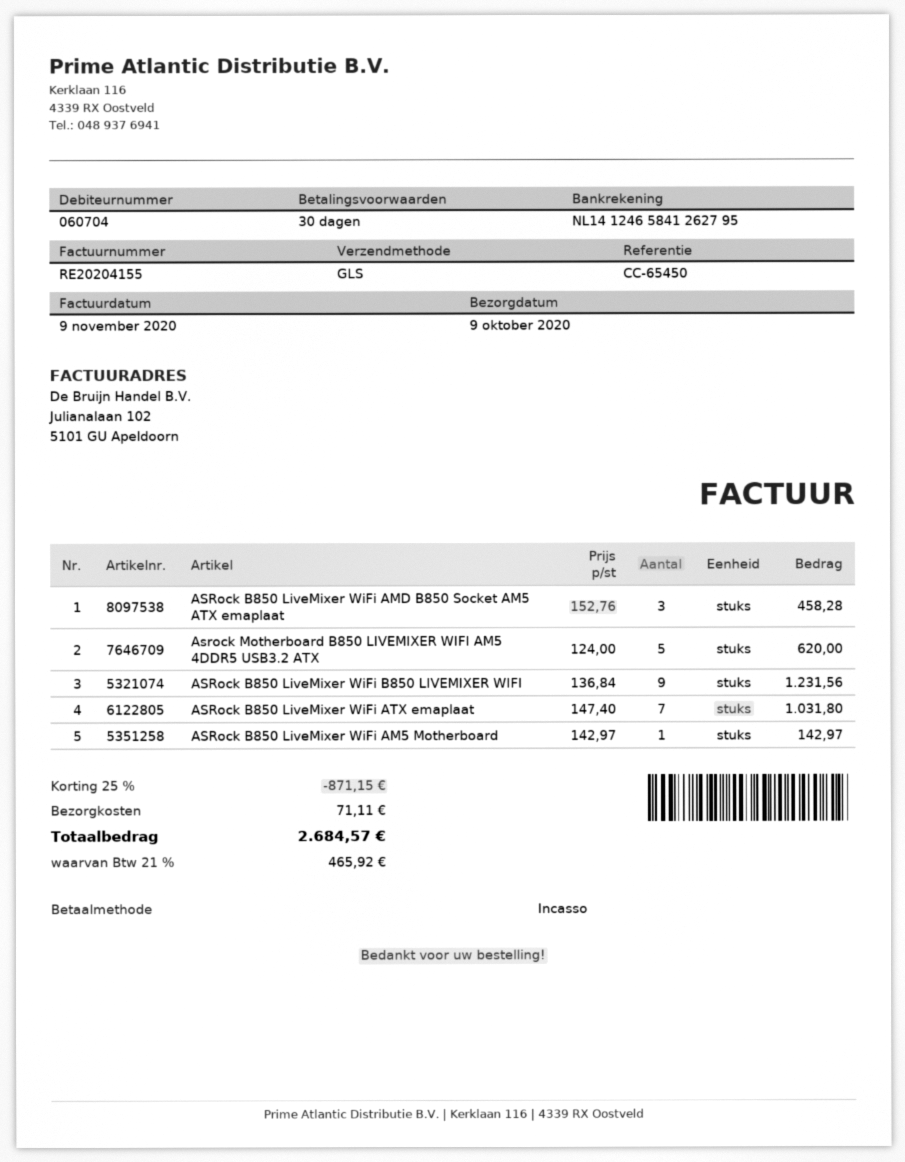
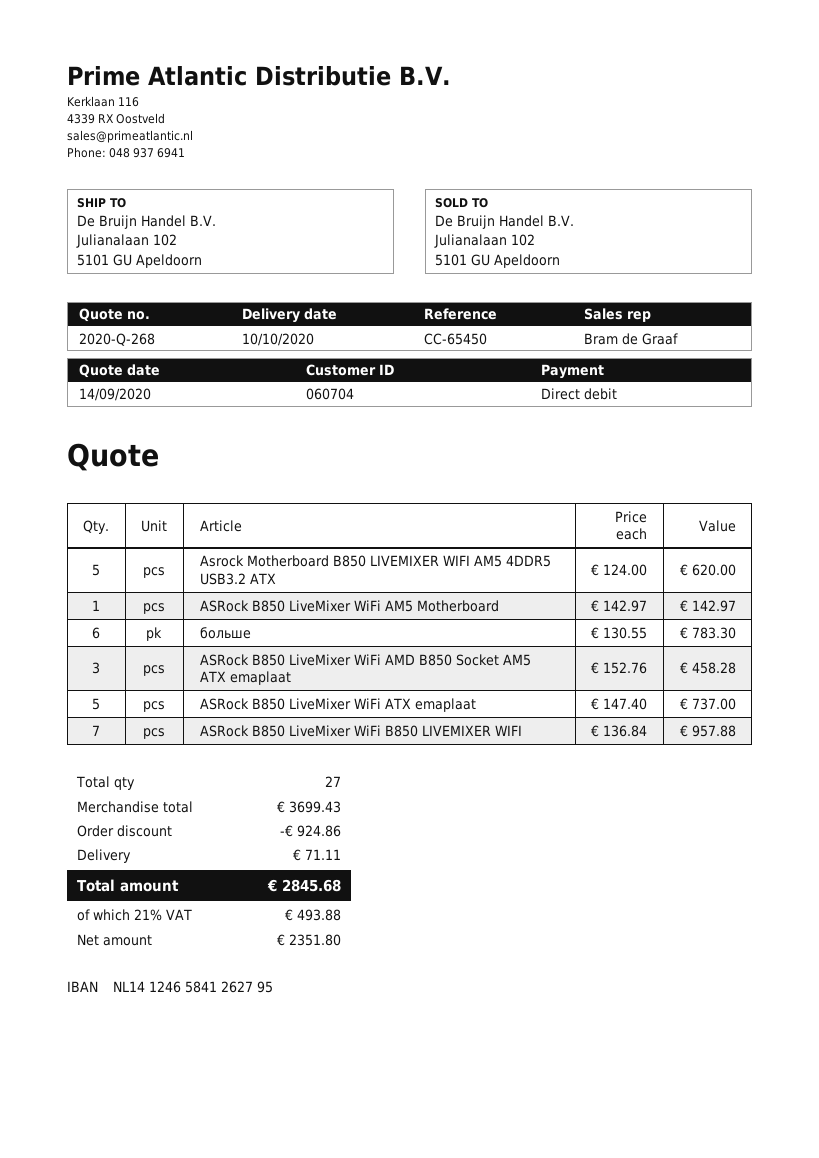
delivery date: 2020-10-09 -> 2020-10-10
ASRock B850 LiveMixer WiFi B850 LIVEMIXER WIFI: 9 x 136.84 = 1231.56 -> 7 x 136.84 = 957.88
ASRock B850 LiveMixer WiFi ATX emaplaat: 7 x 147.40 = 1031.80 -> 5 x 147.40 = 737.00
больше: none -> 6 x 130.55 = 783.30
discount: 871.15 -> 924.86
tax: 21% = 465.92 -> 21% = 493.88
total: 2684.57 -> 2845.68

